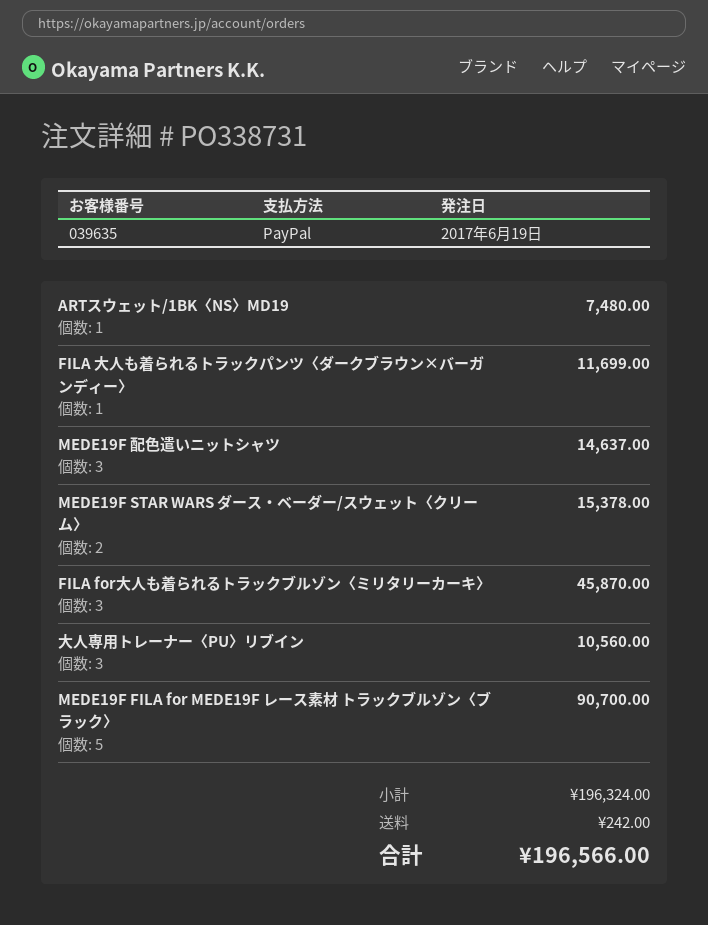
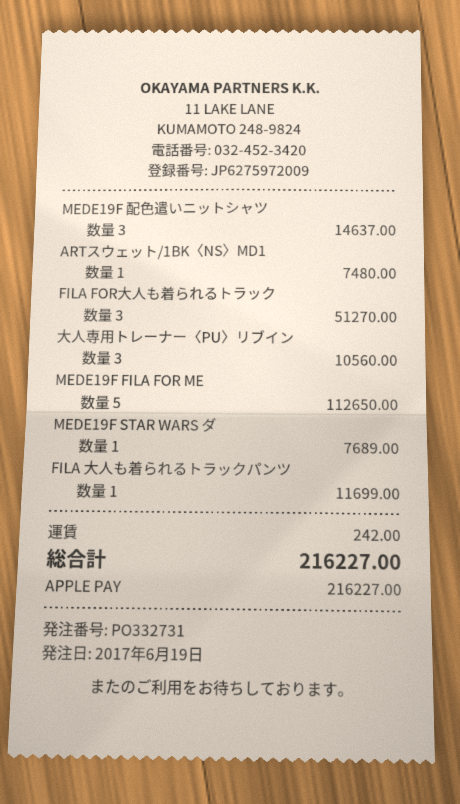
order number: PO338731 -> PO332731
payment method: PayPal -> Apple Pay
MEDE19F STAR WARS ダース・ベーダー/スウェット〈クリーム〉: 2 for 15378.00 -> 1 for 7689.00
FILA for大人も着られるトラックブルゾン〈ミリタリーカーキ〉: 3 for 45870.00 -> 3 for 51270.00
MEDE19F FILA for MEDE19F レース素材 トラックブルゾン〈ブラック〉: 5 for 90700.00 -> 5 for 112650.00
total: 196566.00 -> 216227.00

